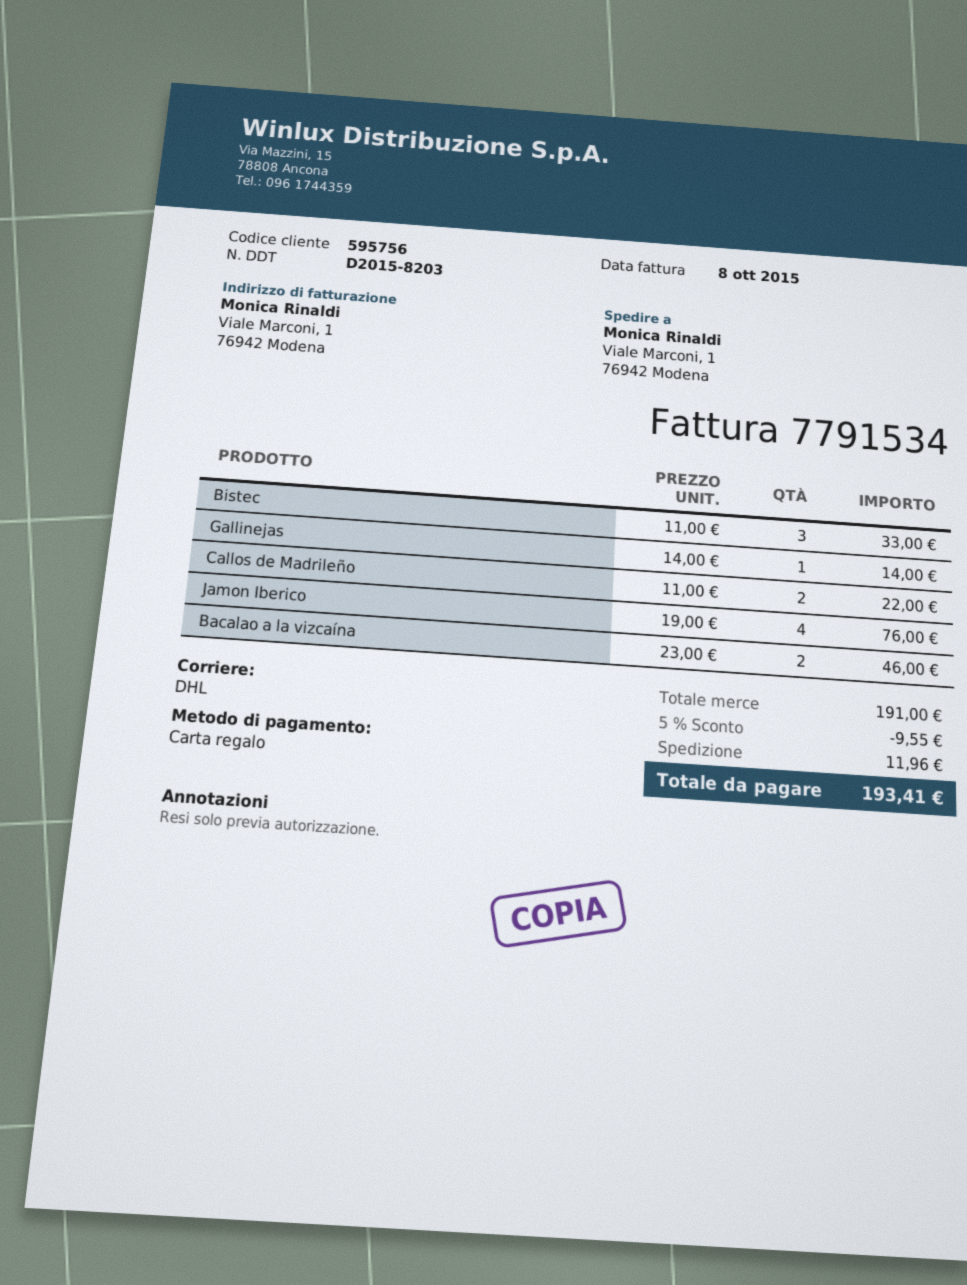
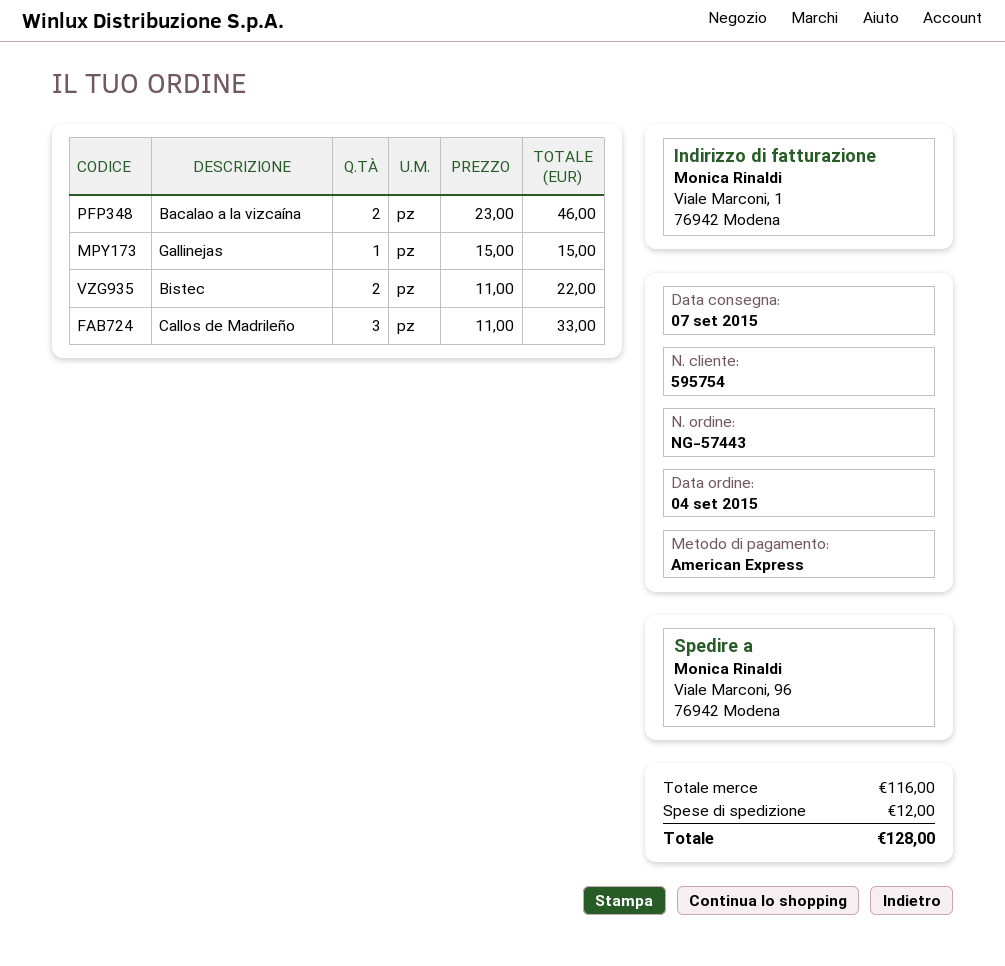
customer number: 595756 -> 595754
payment method: gift card -> American Express
ship to: Viale Marconi, 1, 76942 Modena -> Viale Marconi, 96, 76942 Modena
Bistec: 3 x 11.00 = 33.00 -> 2 x 11.00 = 22.00
Gallinejas: 1 x 14.00 = 14.00 -> 1 x 15.00 = 15.00
Callos de Madrileño: 2 x 11.00 = 22.00 -> 3 x 11.00 = 33.00
Jamon Iberico: 4 x 19.00 = 76.00 -> none
subtotal: 191.00 -> 116.00
discount: 5% = 9.55 -> none
shipping: 11.96 -> 12.00
total: 193.41 -> 128.00

